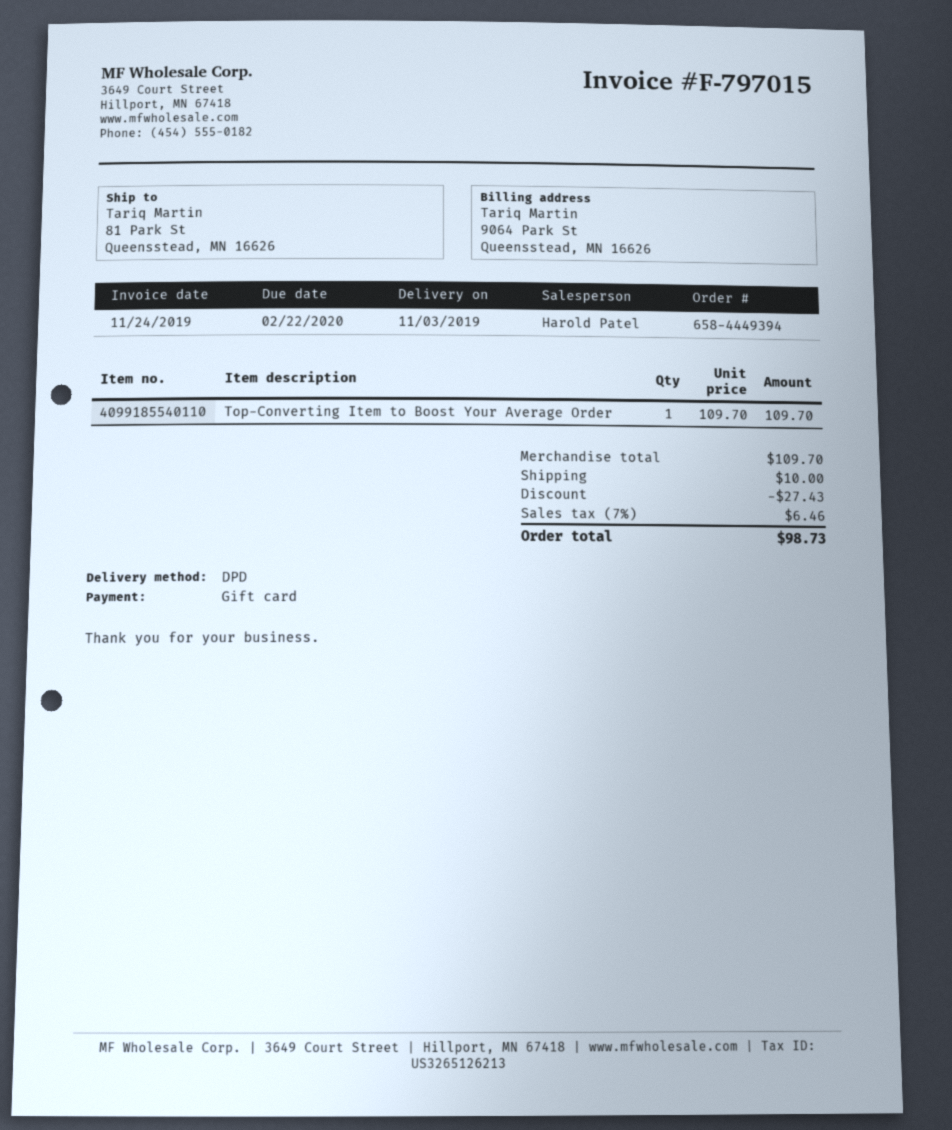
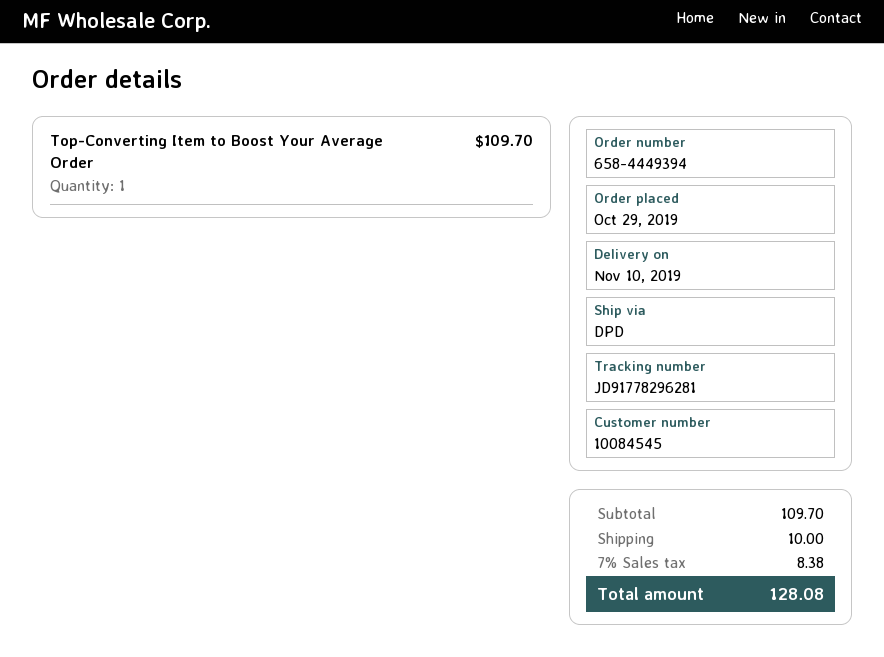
delivery date: 2019-11-03 -> 2019-11-10
discount: 27.43 -> none
tax: 7% = 6.46 -> 7% = 8.38
total: 98.73 -> 128.08

